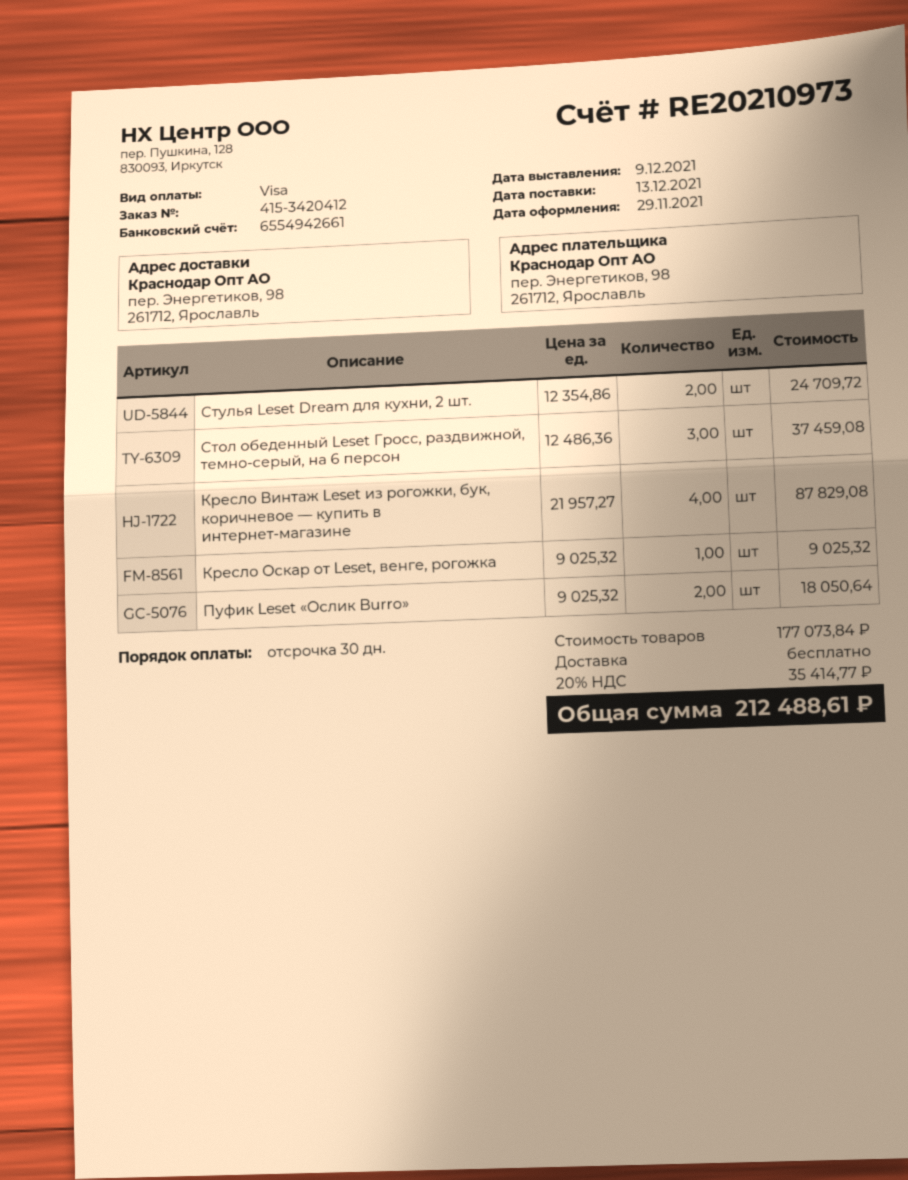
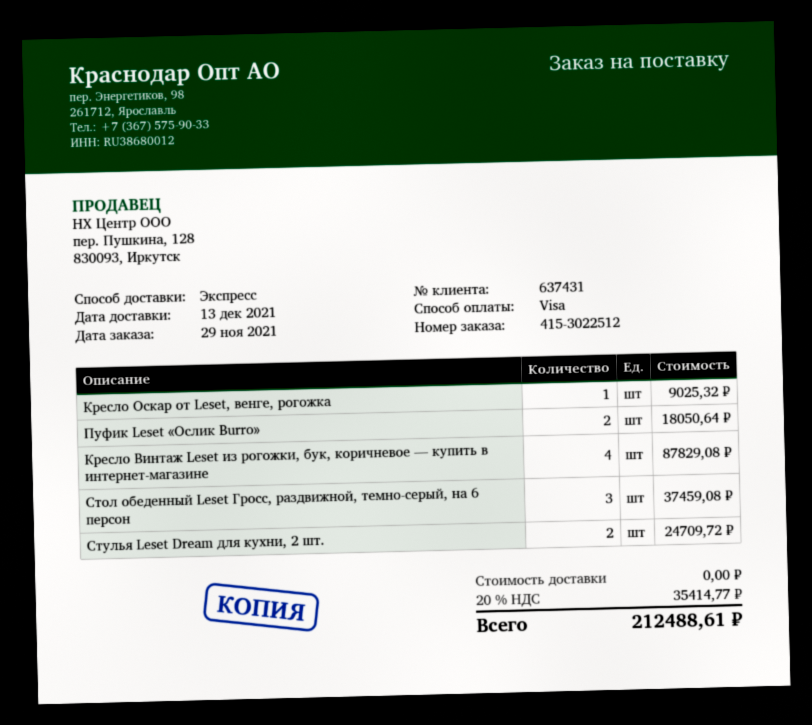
order number: 415-3420412 -> 415-3022512

